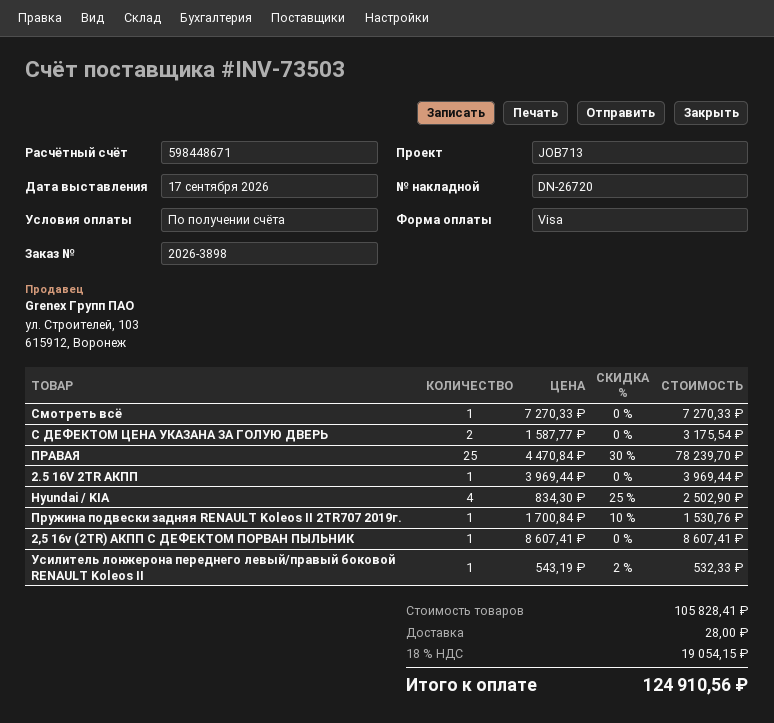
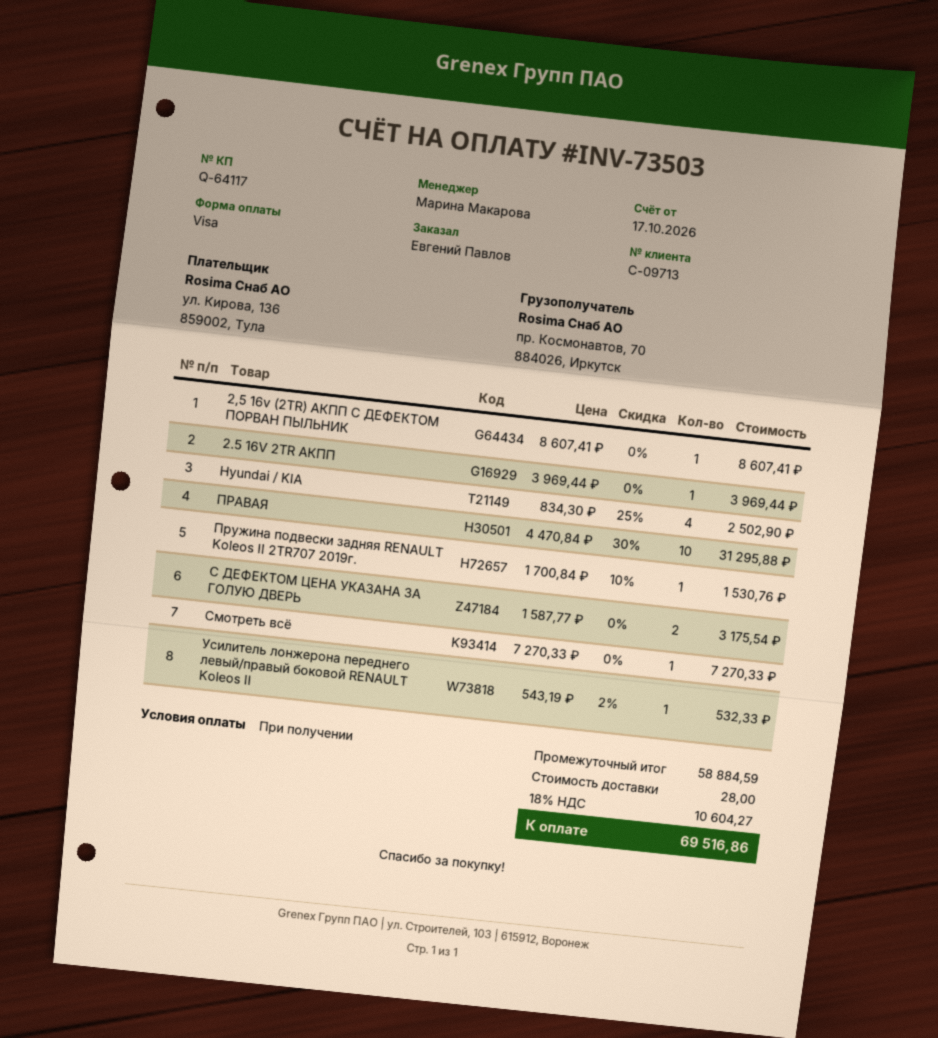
invoice date: 2026-09-17 -> 2026-10-17
ПРАВАЯ: 25 x 4470.84 - 30% = 78239.70 -> 10 x 4470.84 - 30% = 31295.88
subtotal: 105828.41 -> 58884.59
tax: 18% = 19054.15 -> 18% = 10604.27
total: 124910.56 -> 69516.86

